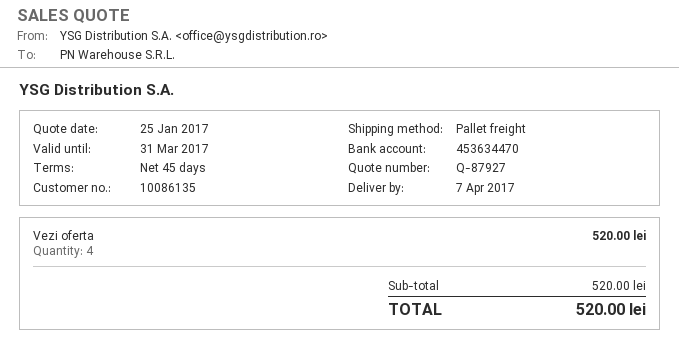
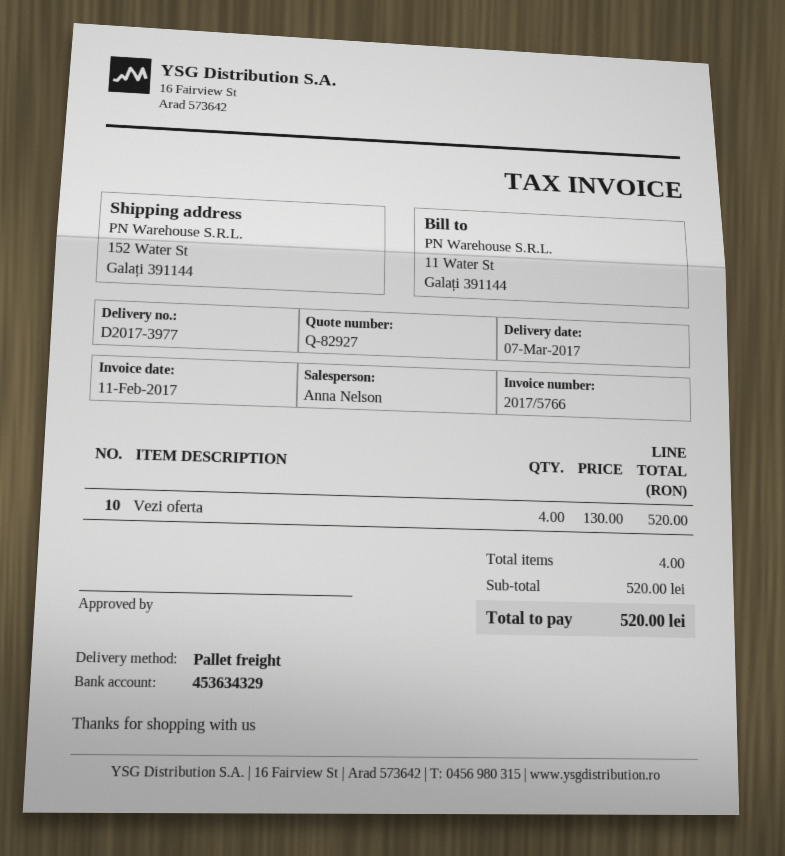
quote number: Q-87927 -> Q-82927
delivery date: 2017-04-07 -> 2017-03-07
bank account: 453634470 -> 453634329

